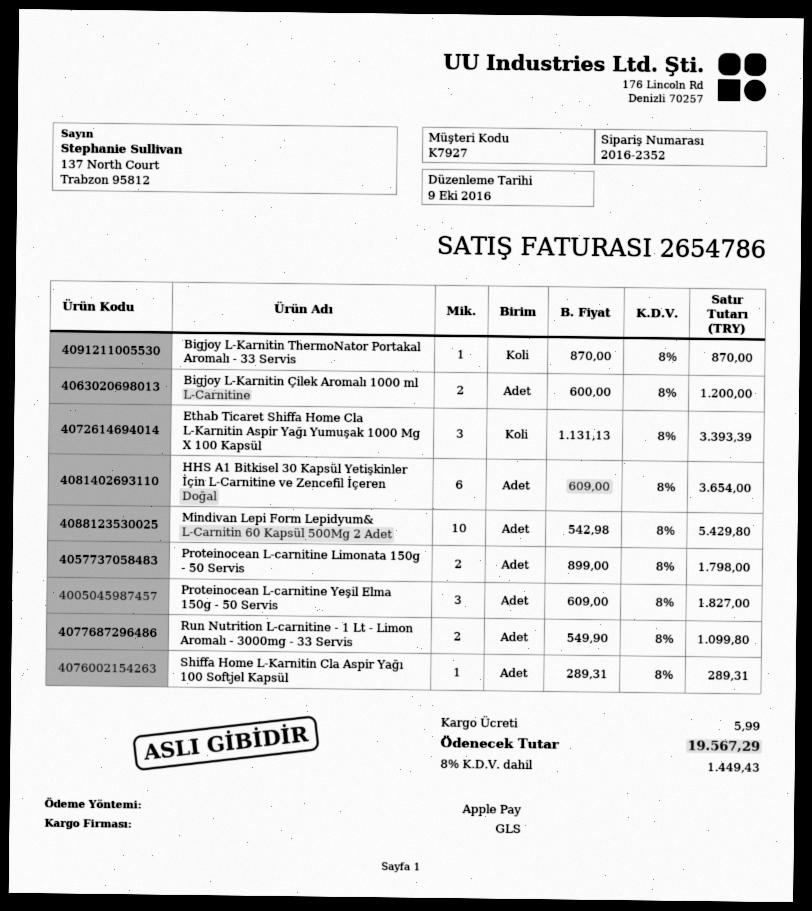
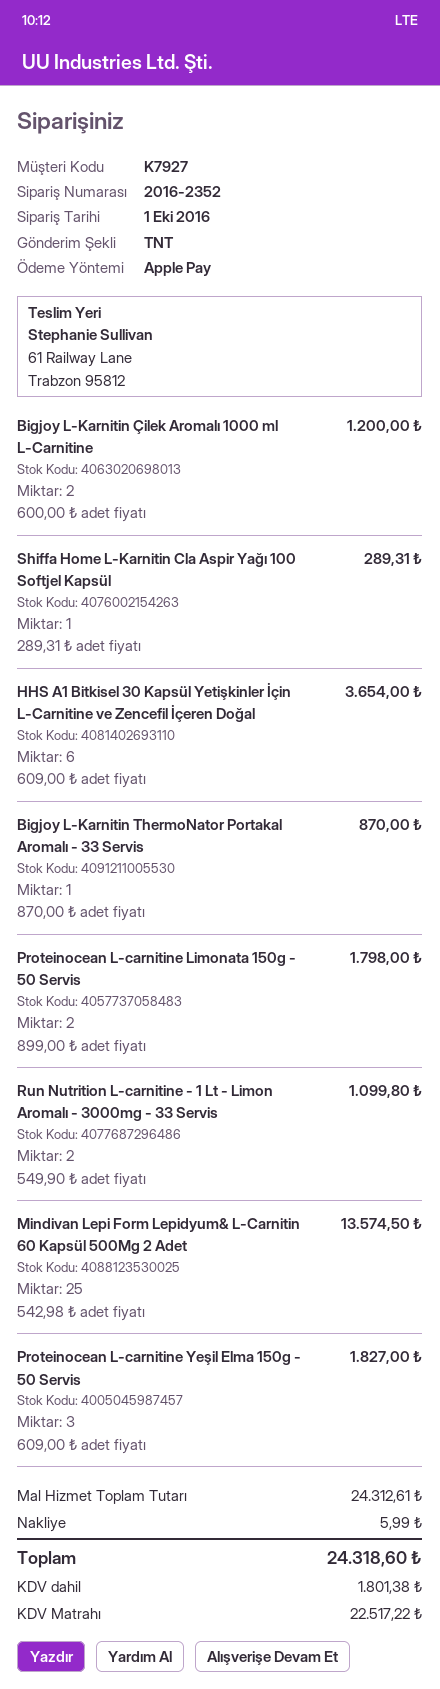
shipping method: GLS -> TNT
Ethab Ticaret Shiffa Home Cla L-Karnitin Aspir Yağı Yumuşak 1000 Mg X 100 Kapsül: 3 x 1131.13 = 3393.39 -> none
Mindivan Lepi Form Lepidyum& L-Carnitin 60 Kapsül 500Mg 2 Adet: 10 x 542.98 = 5429.80 -> 25 x 542.98 = 13574.50
tax: 1449.43 -> 1801.38
total: 19567.29 -> 24318.60

